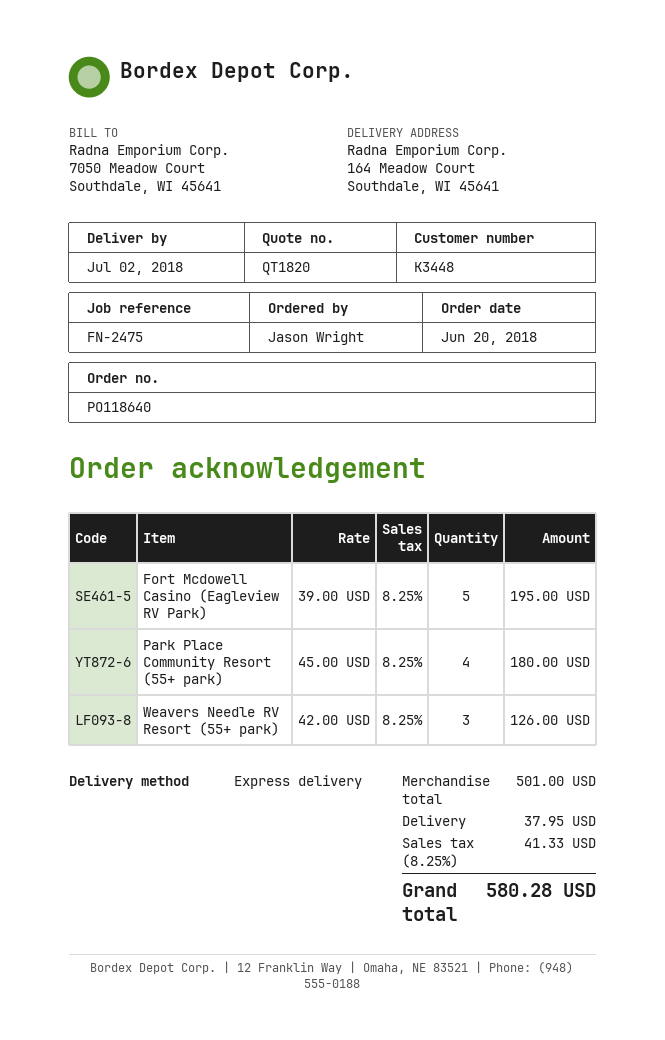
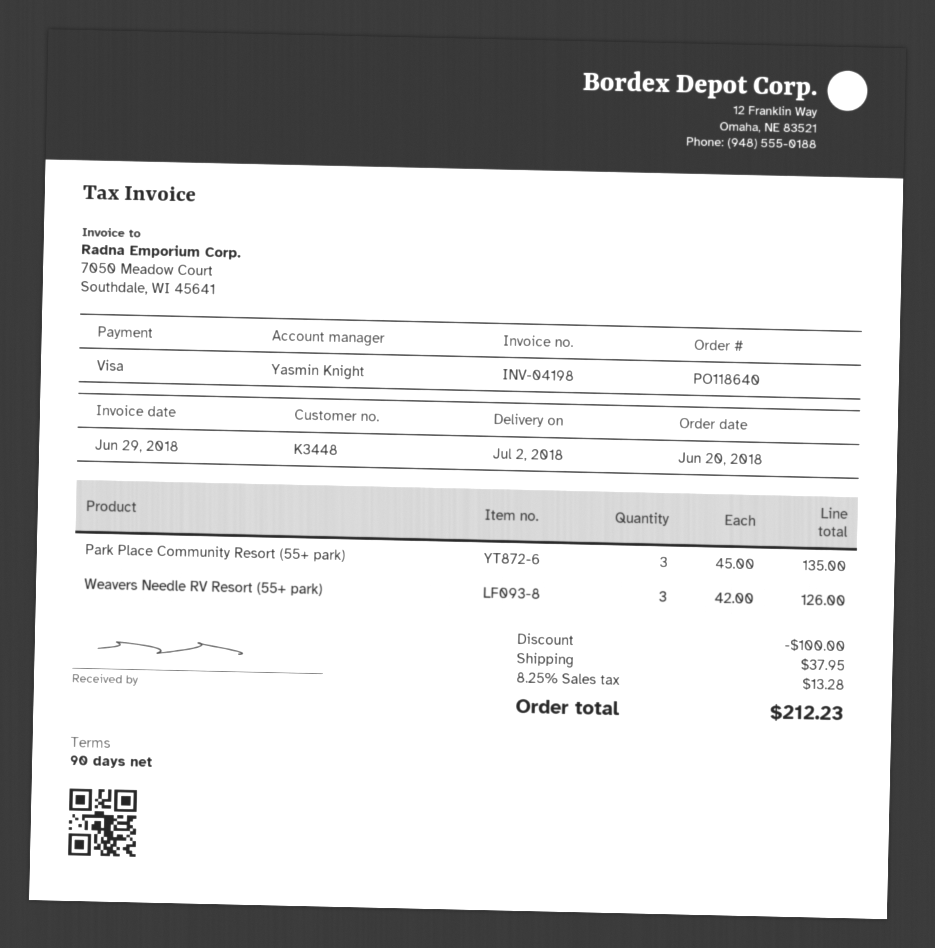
Fort Mcdowell Casino (Eagleview RV Park): 5 x 39.00 = 195.00 -> none
Park Place Community Resort (55+ park): 4 x 45.00 = 180.00 -> 3 x 45.00 = 135.00
discount: none -> 100.00
tax: 8.25% = 41.33 -> 8.25% = 13.28
total: 580.28 -> 212.23

